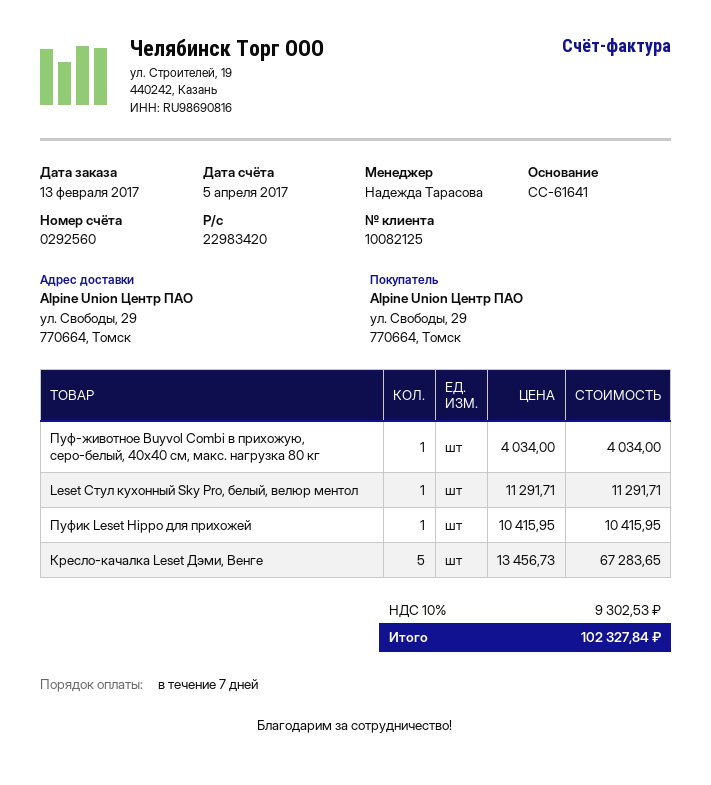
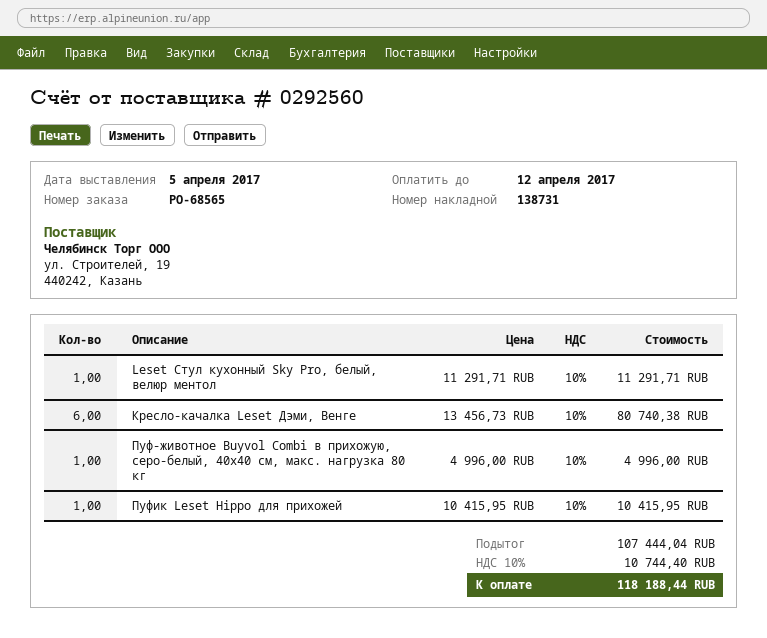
Пуф-животное Buyvol Combi в прихожую, серо-белый, 40x40 см, макс. нагрузка 80 кг: 1 x 4034.00 = 4034.00 -> 1 x 4996.00 = 4996.00
Кресло-качалка Leset Дэми, Венге: 5 x 13456.73 = 67283.65 -> 6 x 13456.73 = 80740.38
tax: 10% = 9302.53 -> 10% = 10744.40
total: 102327.84 -> 118188.44

